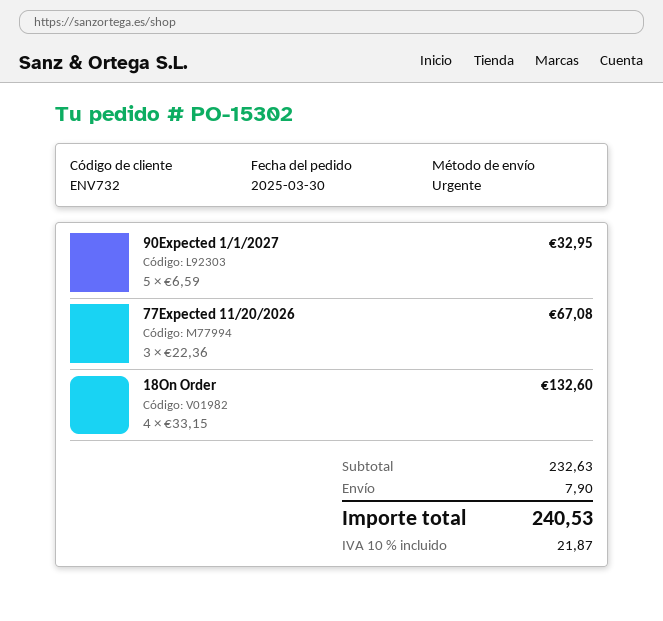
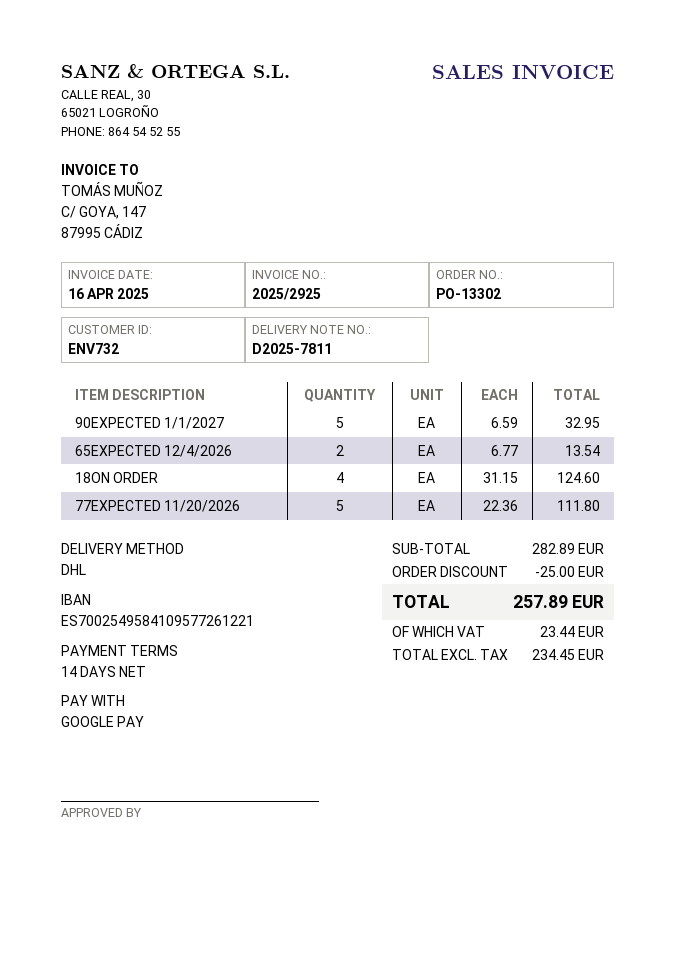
order number: PO-15302 -> PO-13302
shipping method: express -> DHL
77Expected 11/20/2026: 3 x 22.36 = 67.08 -> 5 x 22.36 = 111.80
18On Order: 4 x 33.15 = 132.60 -> 4 x 31.15 = 124.60
65EXPECTED 12/4/2026: none -> 2 x 6.77 = 13.54
subtotal: 232.63 -> 282.89
discount: none -> 25.00
shipping: 7.90 -> none
tax: 21.87 -> 23.44
total: 240.53 -> 257.89

